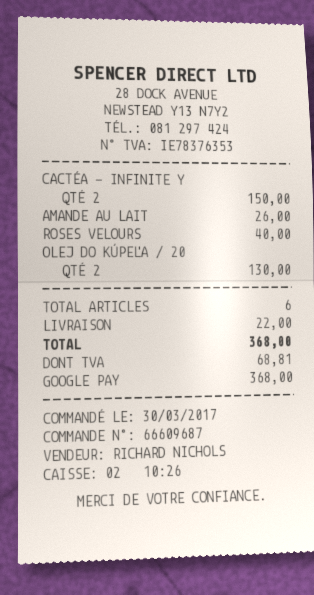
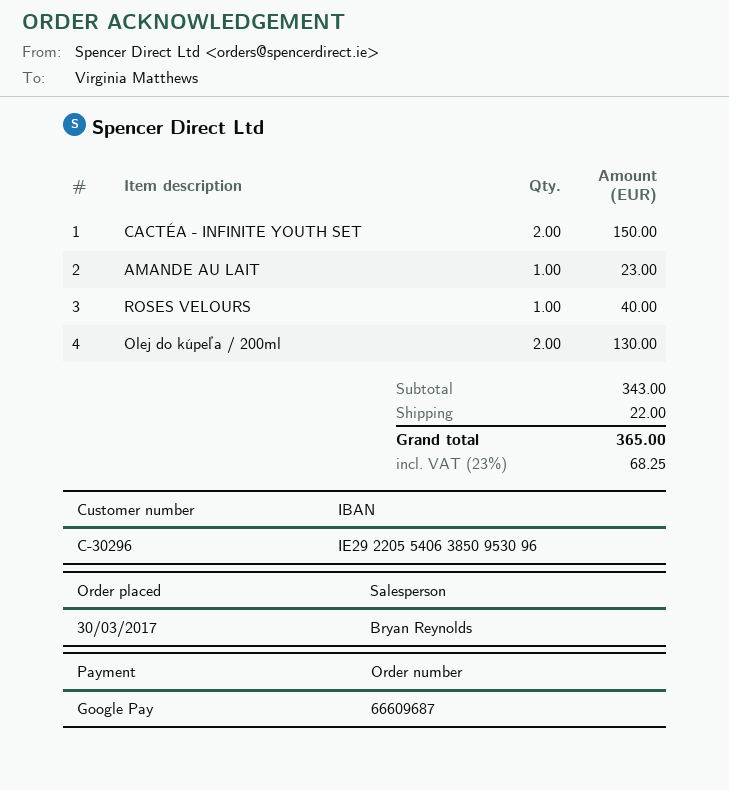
sales rep: RICHARD NICHOLS -> Bryan Reynolds
AMANDE AU LAIT: 1 for 26.00 -> 1 for 23.00
tax: 68.81 -> 68.25
total: 368.00 -> 365.00

